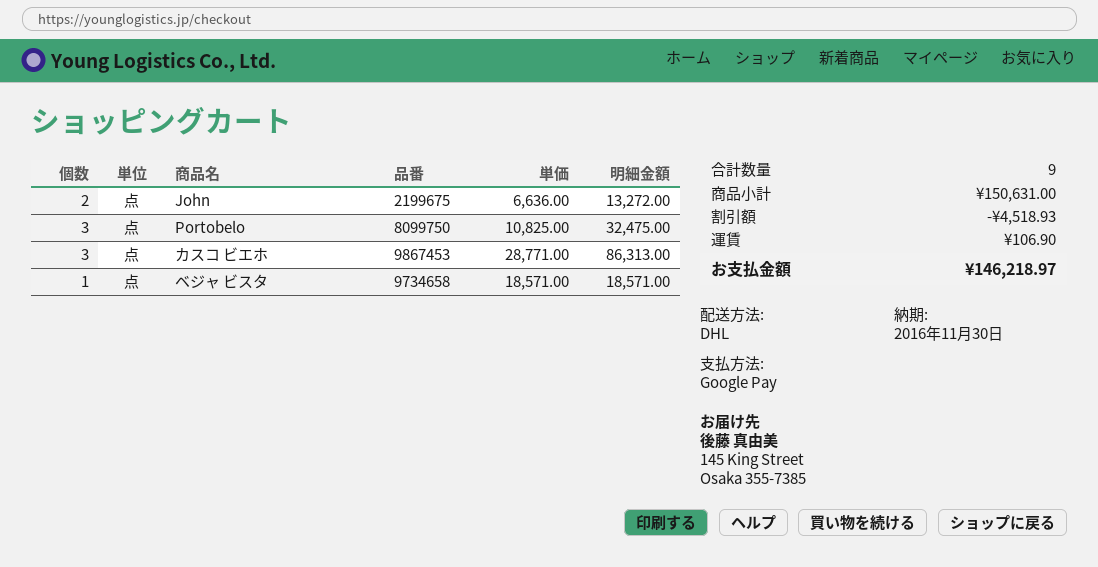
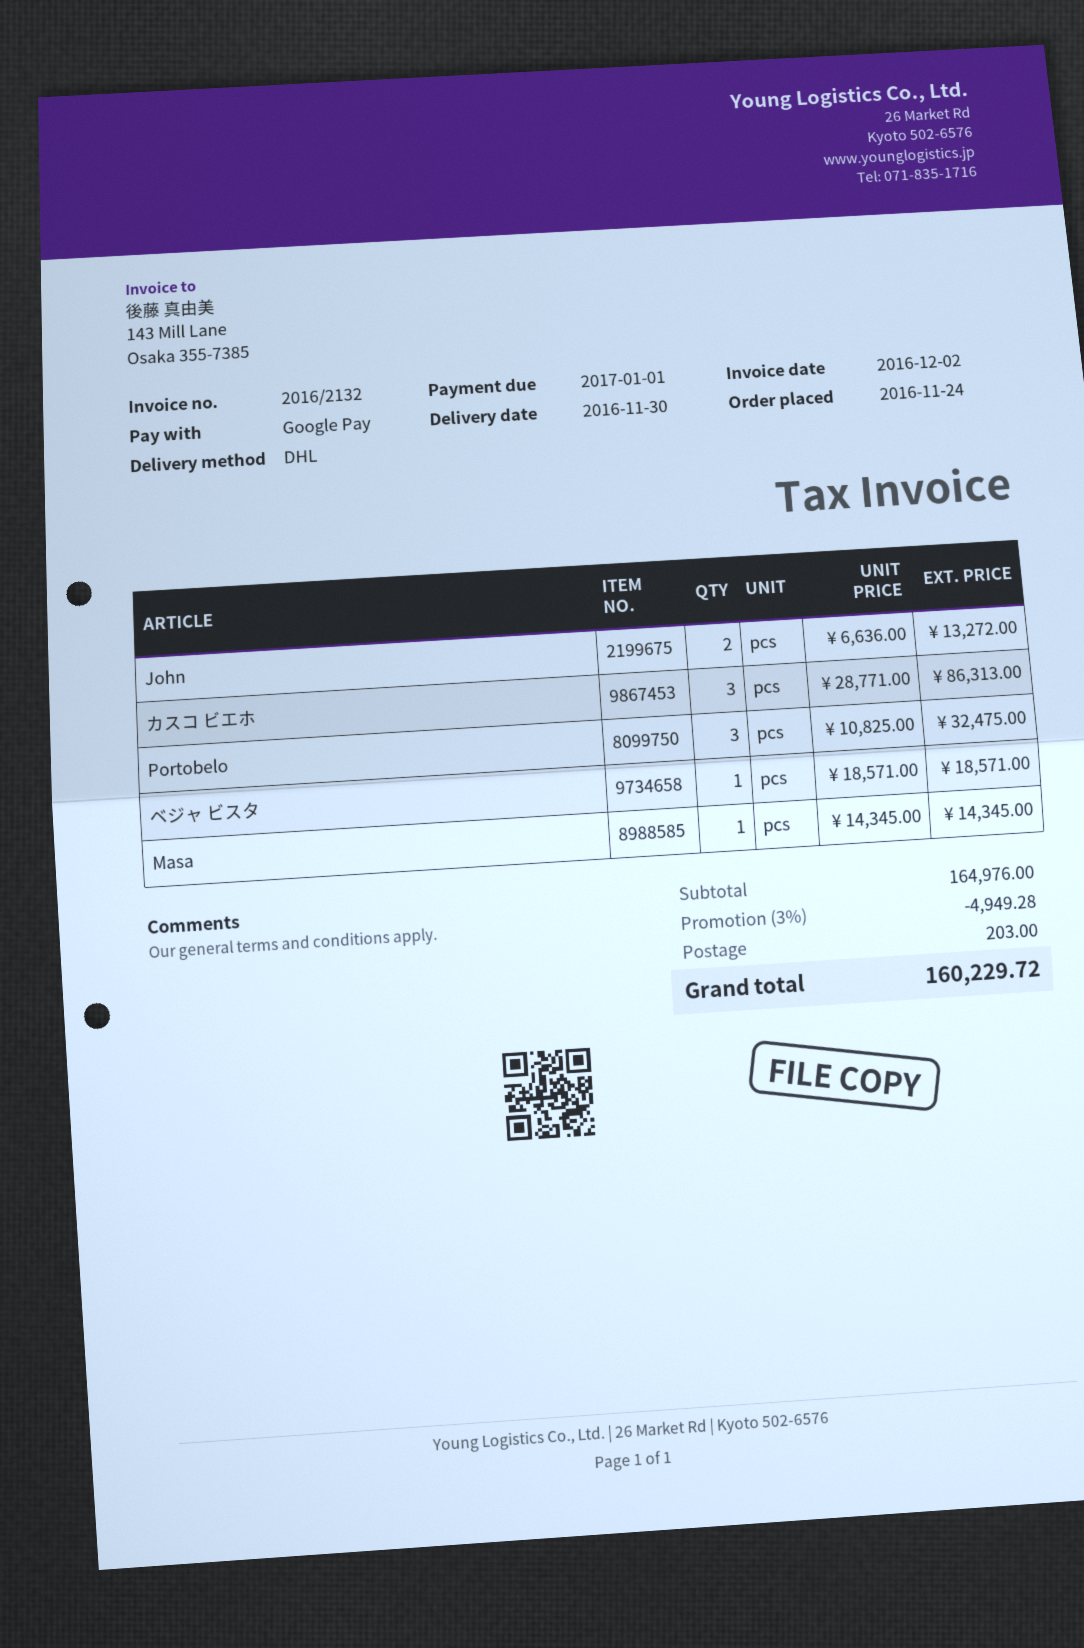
Masa: none -> 1 x 14345.00 = 14345.00
subtotal: 150631.00 -> 164976.00
discount: 4518.93 -> 4949.28
shipping: 106.90 -> 203.00
total: 146218.97 -> 160229.72

